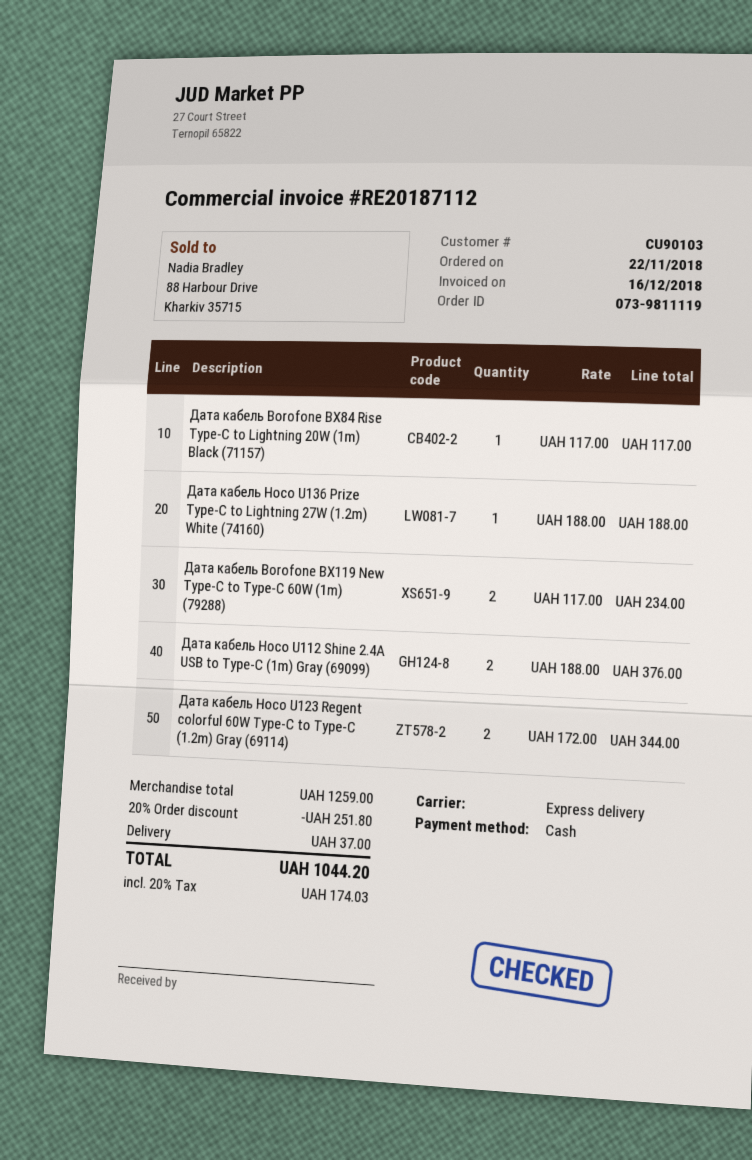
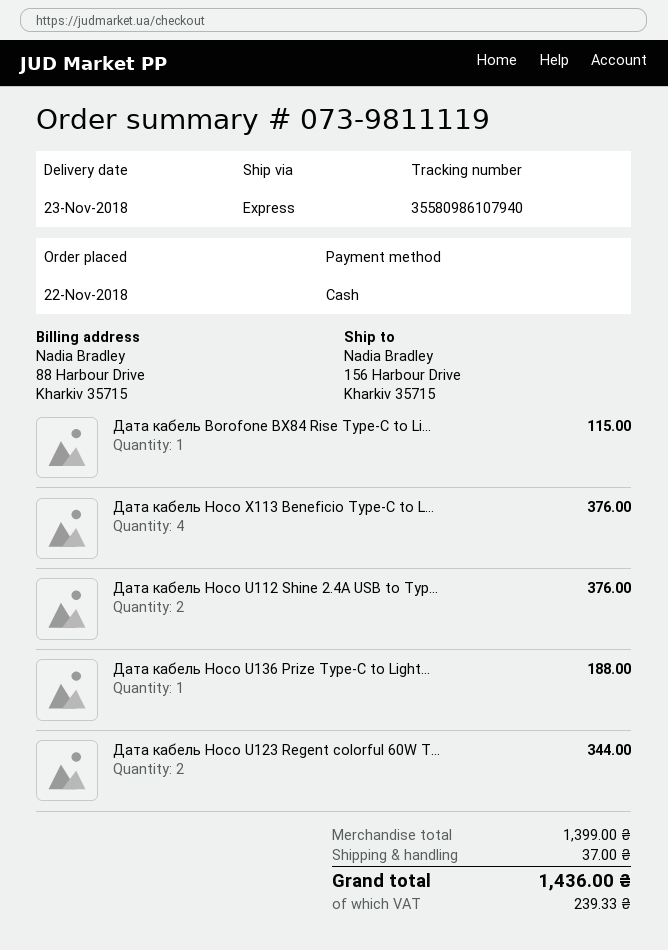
Дата кабель Borofone BX84 Rise Type-C to Lightning 20W (1m) Black (71157): 1 for 117.00 -> 1 for 115.00
Дата кабель Borofone BX119 New Type-C to Type-C 60W (1m) (79288): 2 for 234.00 -> none
Дата кабель Hoco X113 Beneficio Type-C to L...: none -> 4 for 376.00
subtotal: 1259.00 -> 1399.00
discount: 20% = 251.80 -> none
tax: 174.03 -> 239.33
total: 1044.20 -> 1436.00

